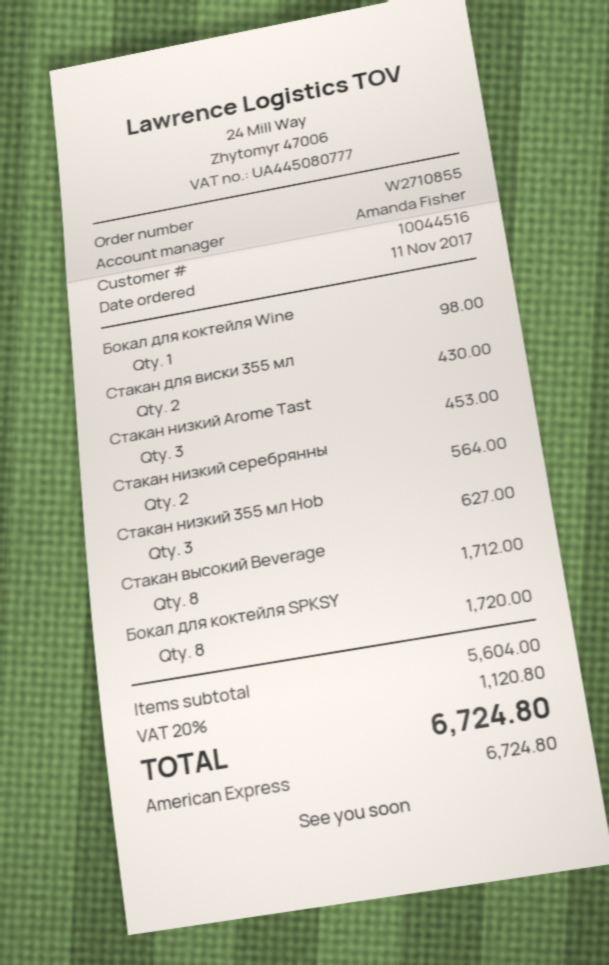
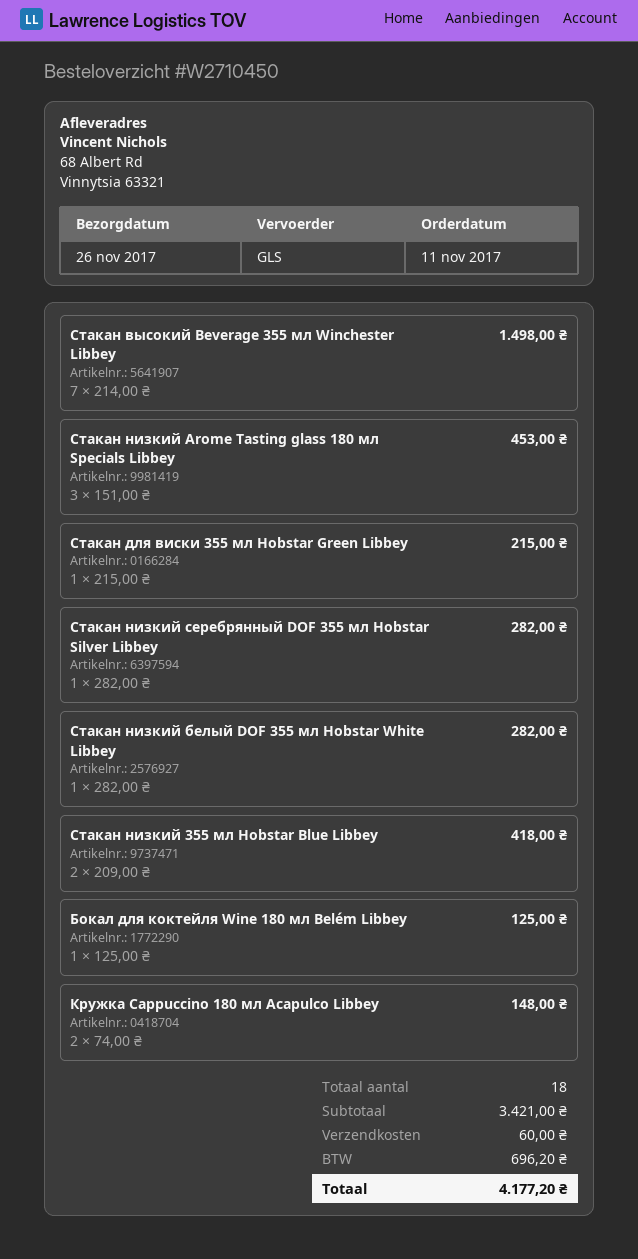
order number: W2710855 -> W2710450
Бокал для коктейля Wine: 1 for 98.00 -> 1 for 125.00
Стакан для виски 355 мл: 2 for 430.00 -> 1 for 215.00
Стакан низкий серебрянны: 2 for 564.00 -> 1 for 282.00
Стакан низкий 355 мл Hob: 3 for 627.00 -> 2 for 418.00
Стакан высокий Beverage: 8 for 1712.00 -> 7 for 1498.00
Бокал для коктейля SPKSY: 8 for 1720.00 -> none
Стакан низкий белый DOF 355 мл Hobstar White Libbey: none -> 1 for 282.00
Кружка Cappuccino 180 мл Acapulco Libbey: none -> 2 for 148.00
subtotal: 5604.00 -> 3421.00
shipping: none -> 60.00
tax: 1120.80 -> 696.20
total: 6724.80 -> 4177.20

